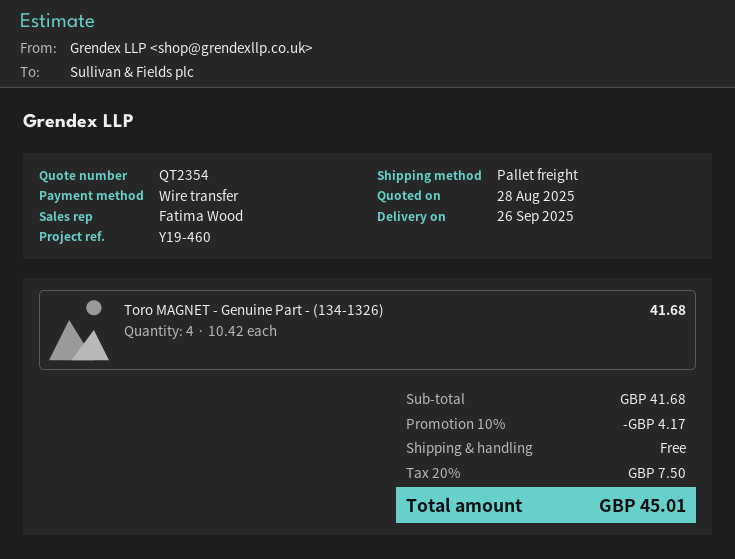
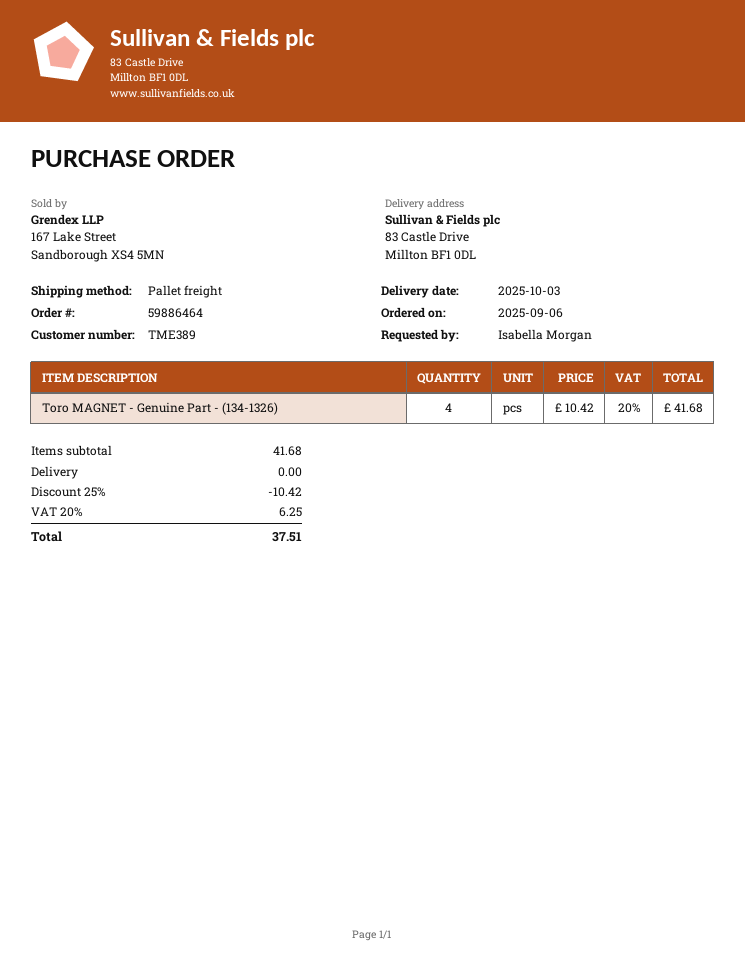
delivery date: 2025-09-26 -> 2025-10-03
discount: 10% = 4.17 -> 25% = 10.42
tax: 20% = 7.50 -> 20% = 6.25
total: 45.01 -> 37.51

